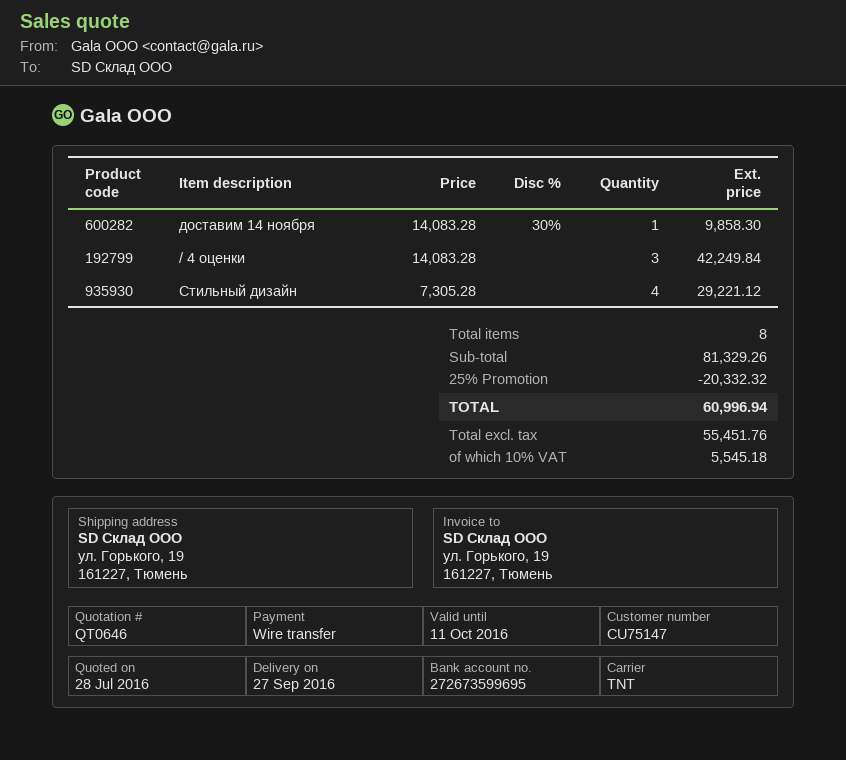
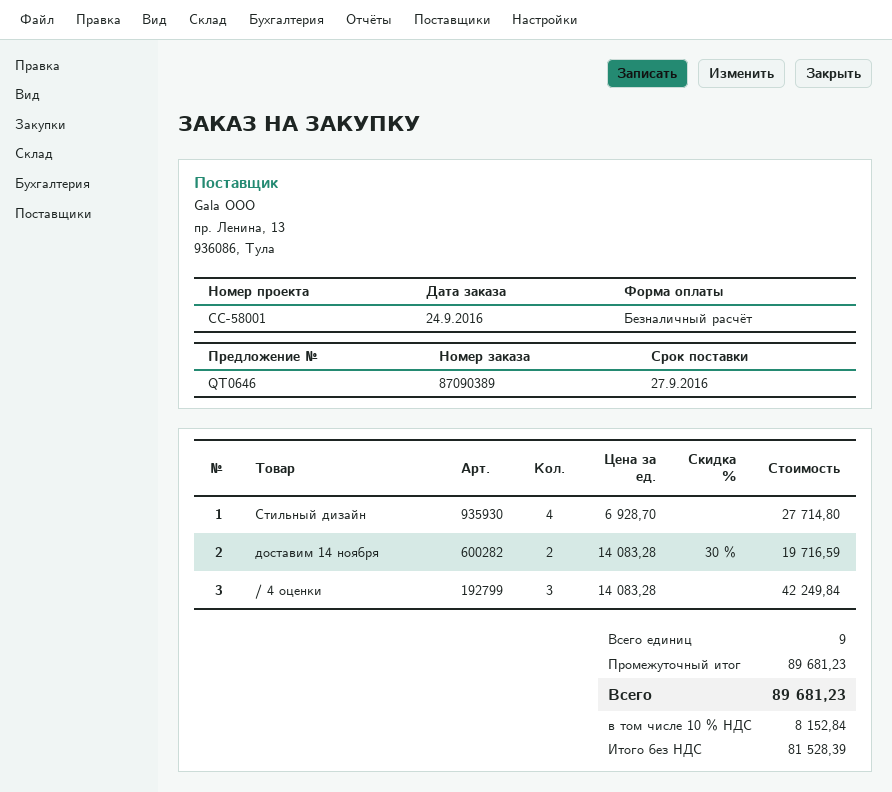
доставим 14 ноября: 1 x 14083.28 - 30% = 9858.30 -> 2 x 14083.28 - 30% = 19716.59
Стильный дизайн: 4 x 7305.28 = 29221.12 -> 4 x 6928.70 = 27714.80
total quantity: 8 -> 9
subtotal: 81329.26 -> 89681.23
discount: 25% = 20332.32 -> none
net: 55451.76 -> 81528.39
tax: 10% = 5545.18 -> 10% = 8152.84
total: 60996.94 -> 89681.23

